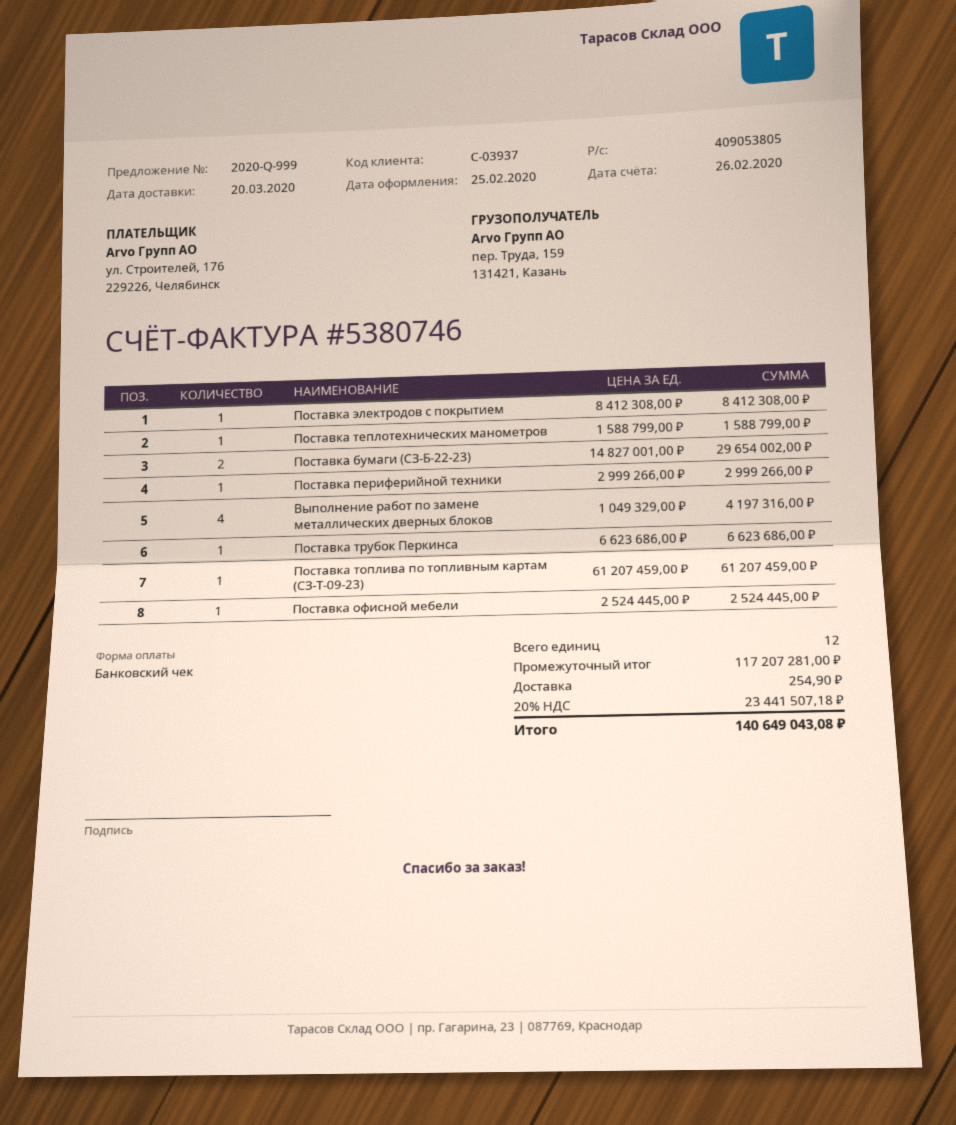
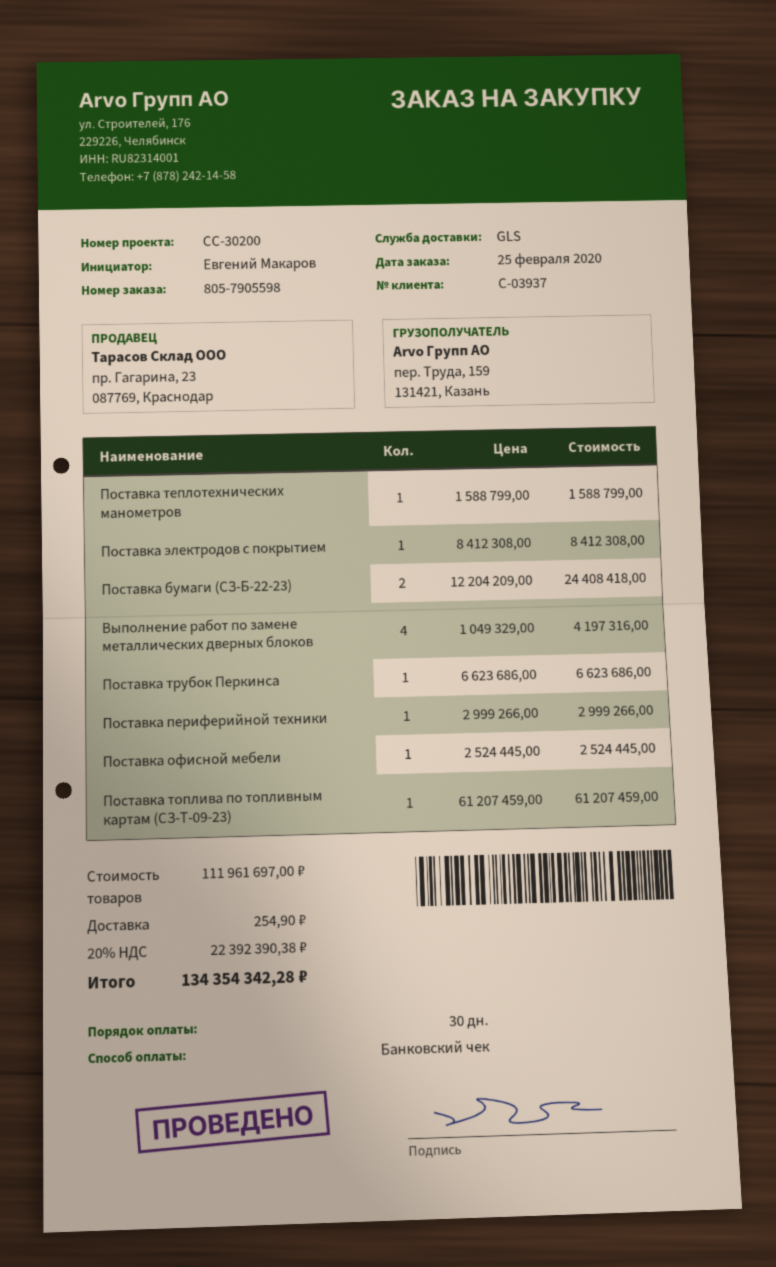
Поставка бумаги (СЗ-Б-22-23): 2 x 14827001.00 = 29654002.00 -> 2 x 12204209.00 = 24408418.00
subtotal: 117207281.00 -> 111961697.00
tax: 20% = 23441507.18 -> 20% = 22392390.38
total: 140649043.08 -> 134354342.28

